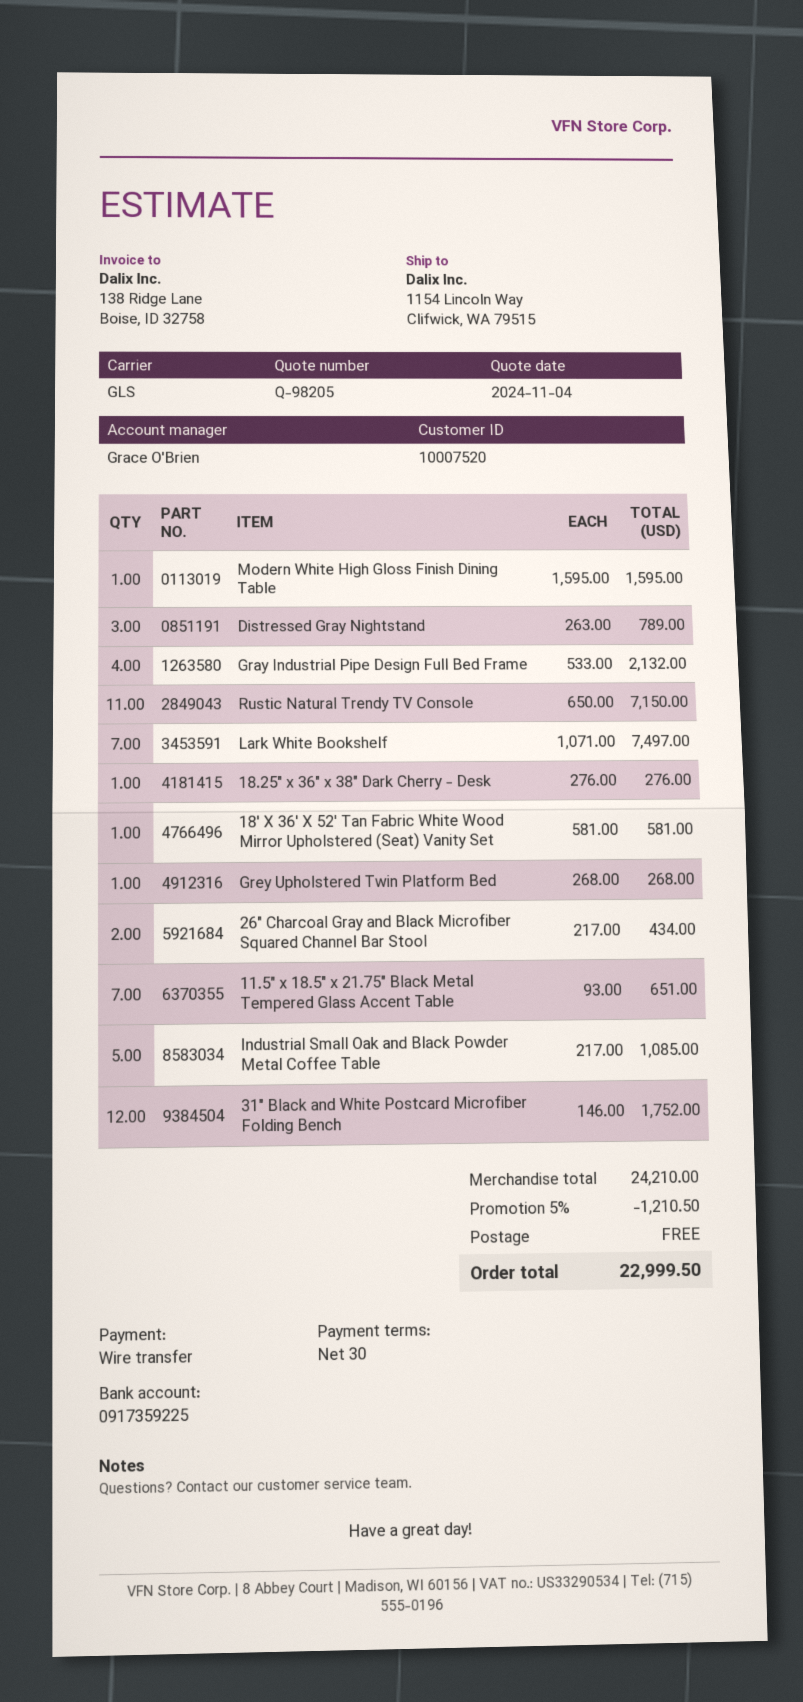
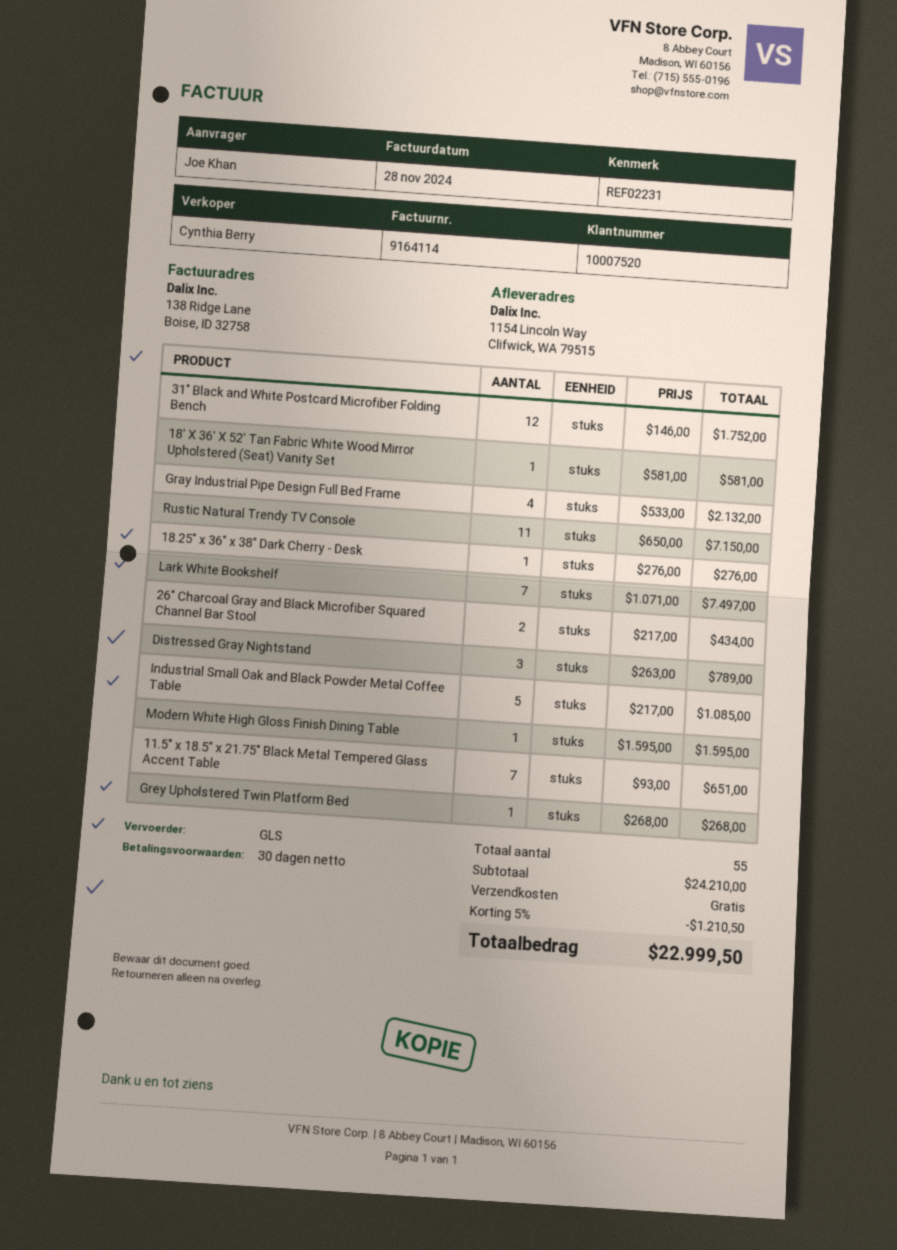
sales rep: Grace O'Brien -> Cynthia Berry

